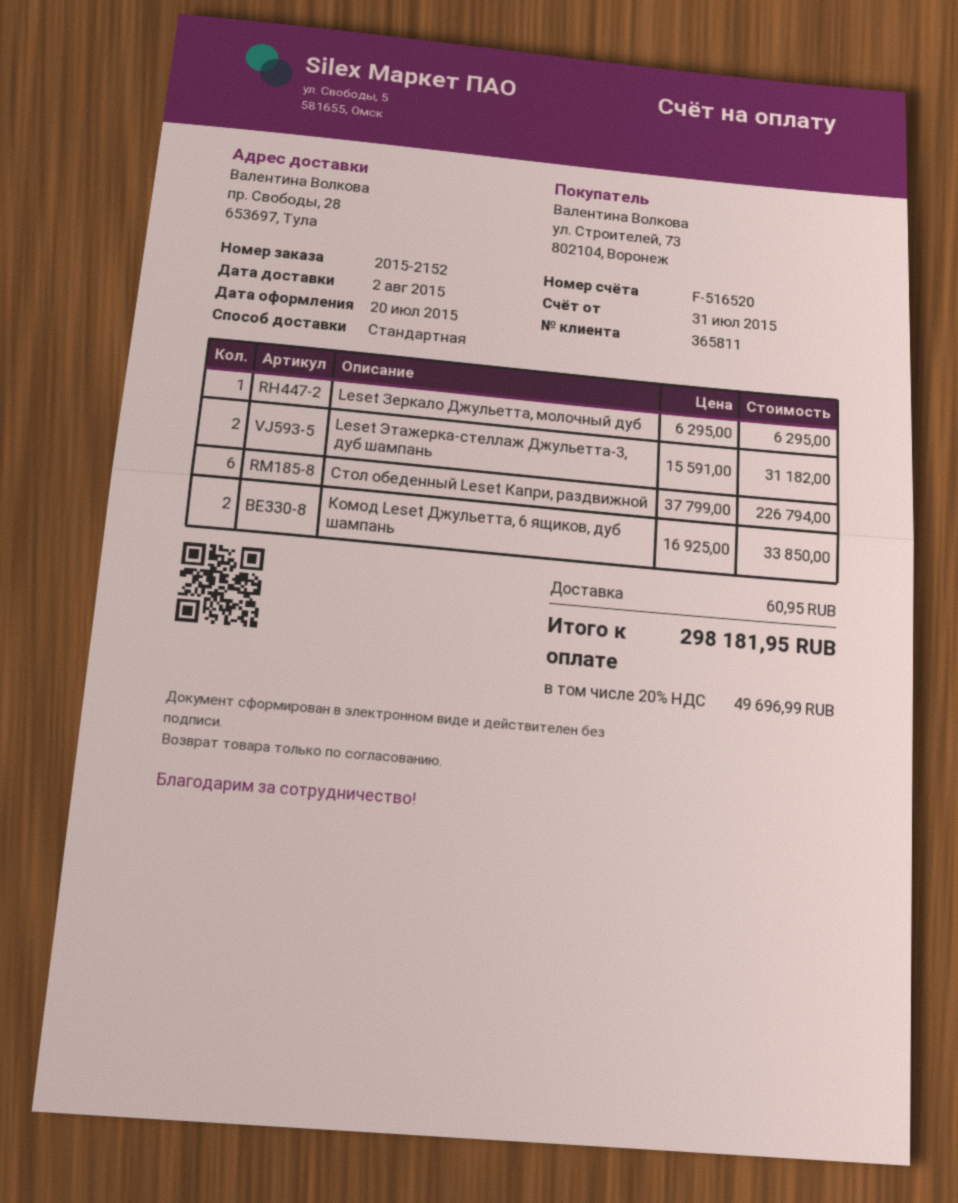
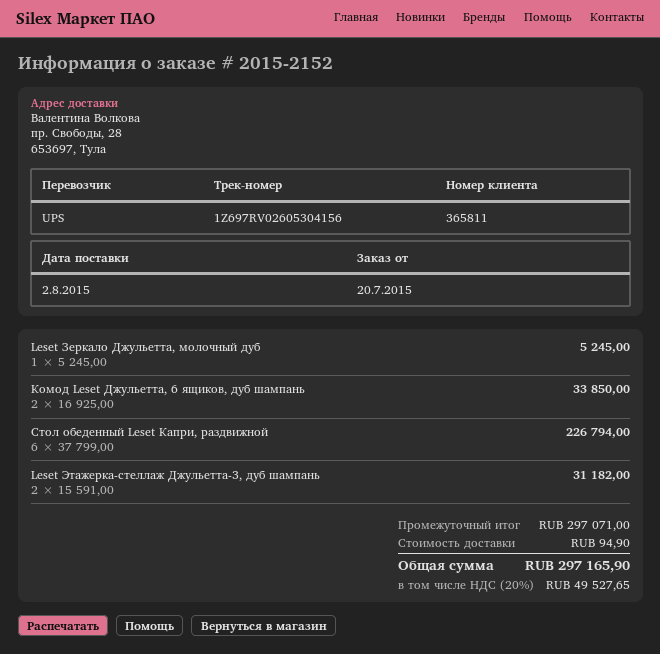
shipping method: standard -> UPS
Leset Зеркало Джульетта, молочный дуб: 1 x 6295.00 = 6295.00 -> 1 x 5245.00 = 5245.00
shipping: 60.95 -> 94.90
tax: 20% = 49696.99 -> 20% = 49527.65
total: 298181.95 -> 297165.90

